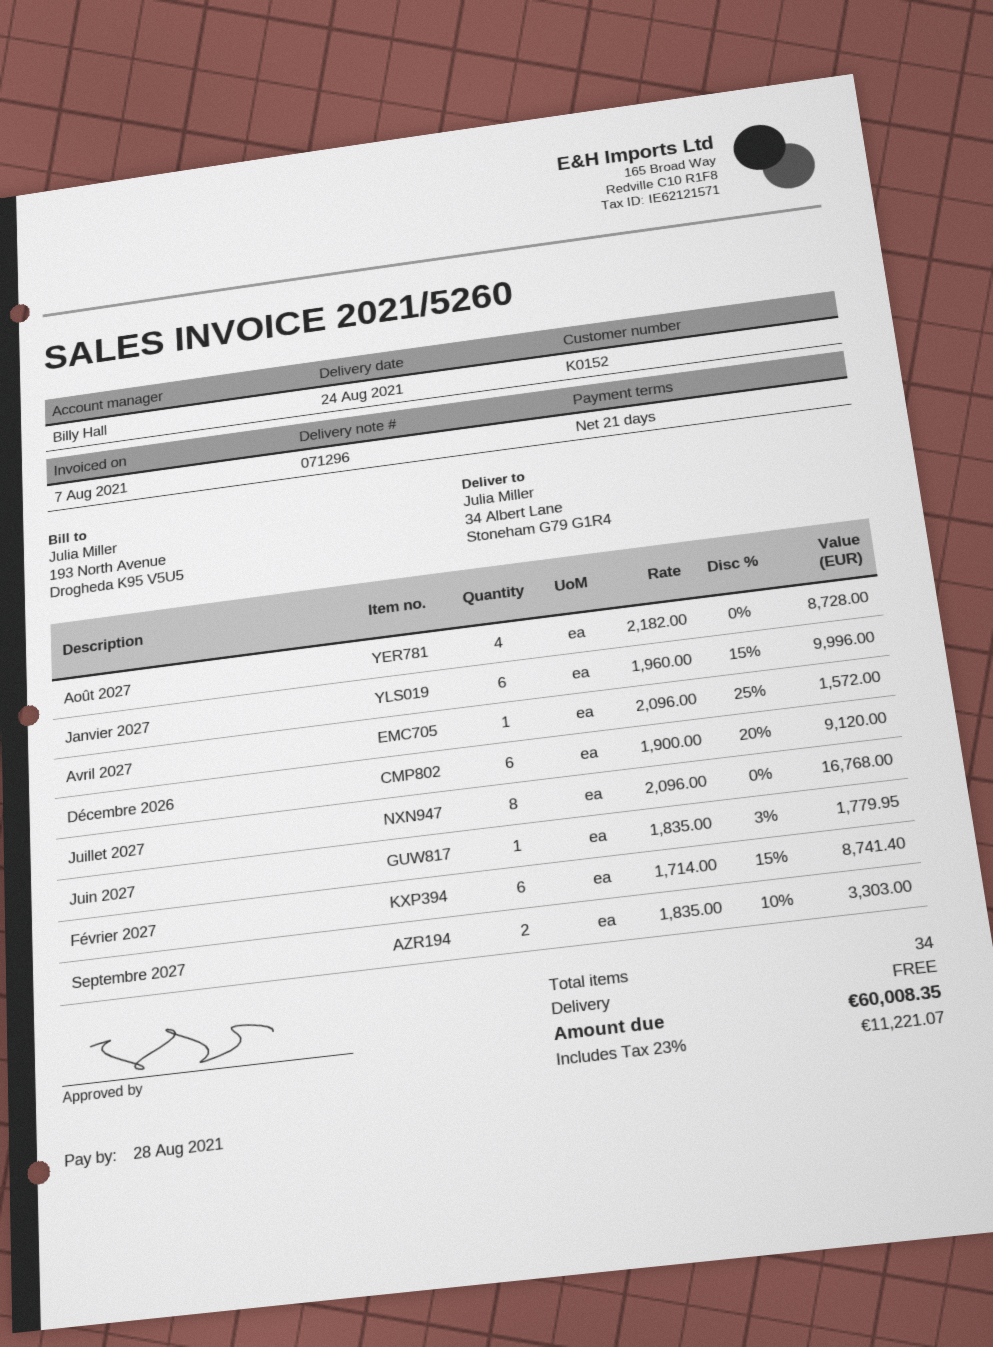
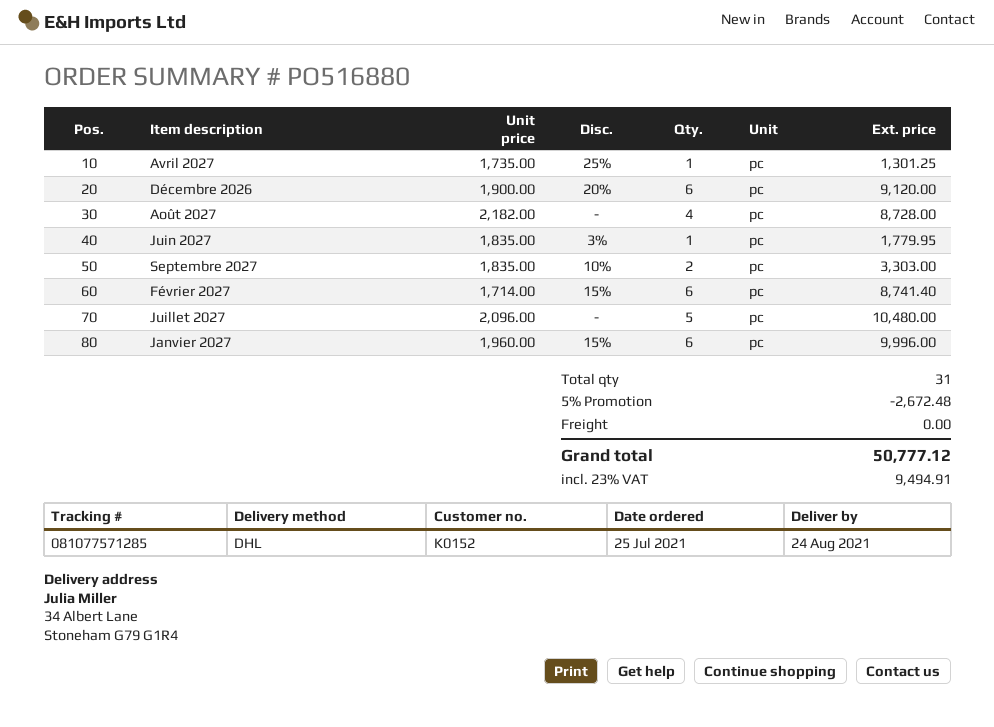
Avril 2027: 1 x 2096.00 - 25% = 1572.00 -> 1 x 1735.00 - 25% = 1301.25
Juillet 2027: 8 x 2096.00 = 16768.00 -> 5 x 2096.00 = 10480.00
total quantity: 34 -> 31
discount: none -> 5% = 2672.48
tax: 23% = 11221.07 -> 23% = 9494.91
total: 60008.35 -> 50777.12

